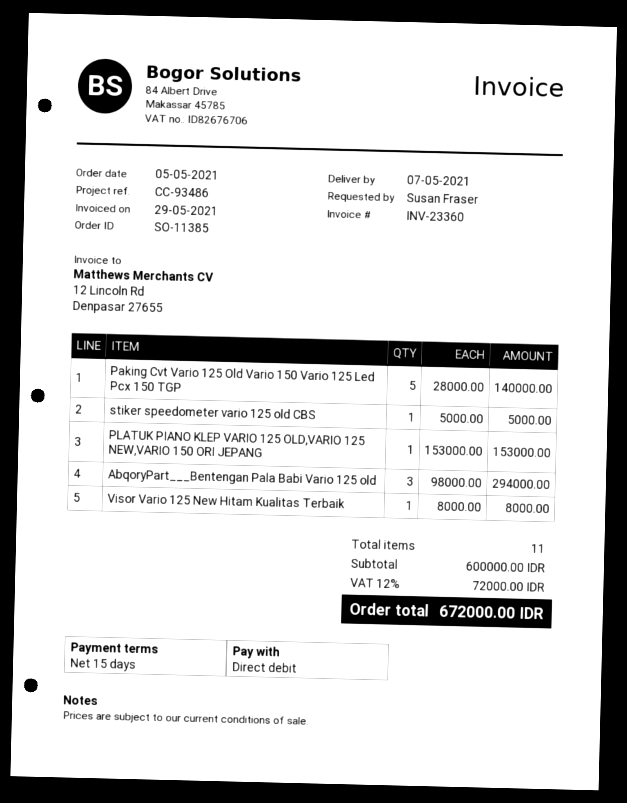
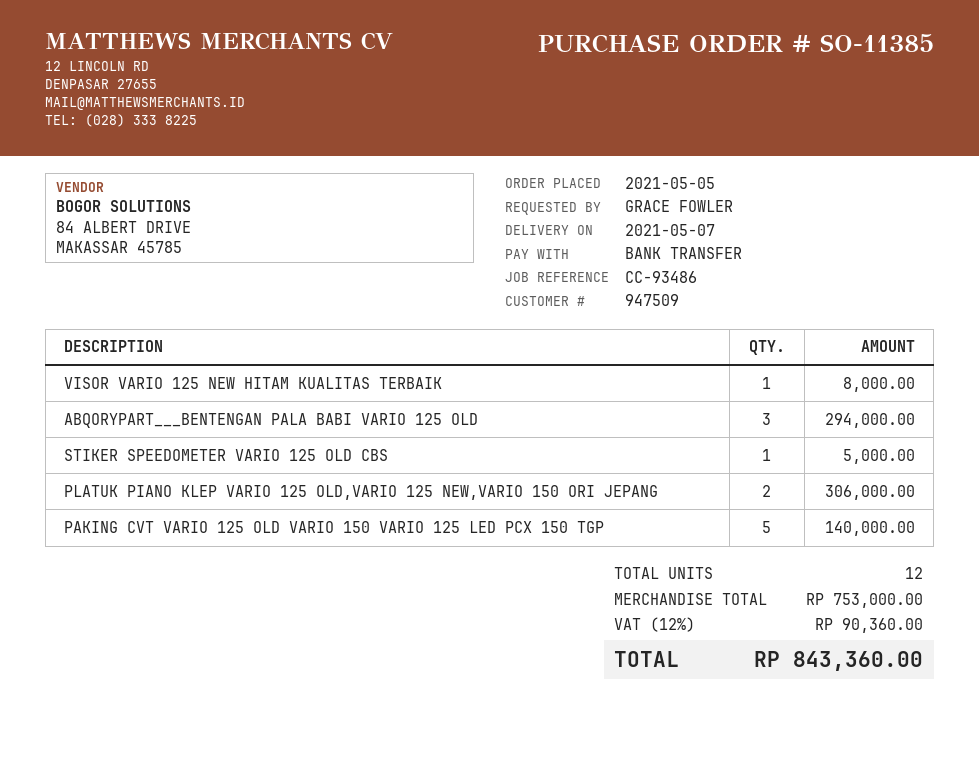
ordered by: Susan Fraser -> GRACE FOWLER
payment method: direct debit -> bank transfer
PLATUK PIANO KLEP VARIO 125 OLD,VARIO 125 NEW,VARIO 150 ORI JEPANG: 1 for 153000.00 -> 2 for 306000.00
total quantity: 11 -> 12
subtotal: 600000.00 -> 753000.00
tax: 12% = 72000.00 -> 12% = 90360.00
total: 672000.00 -> 843360.00

